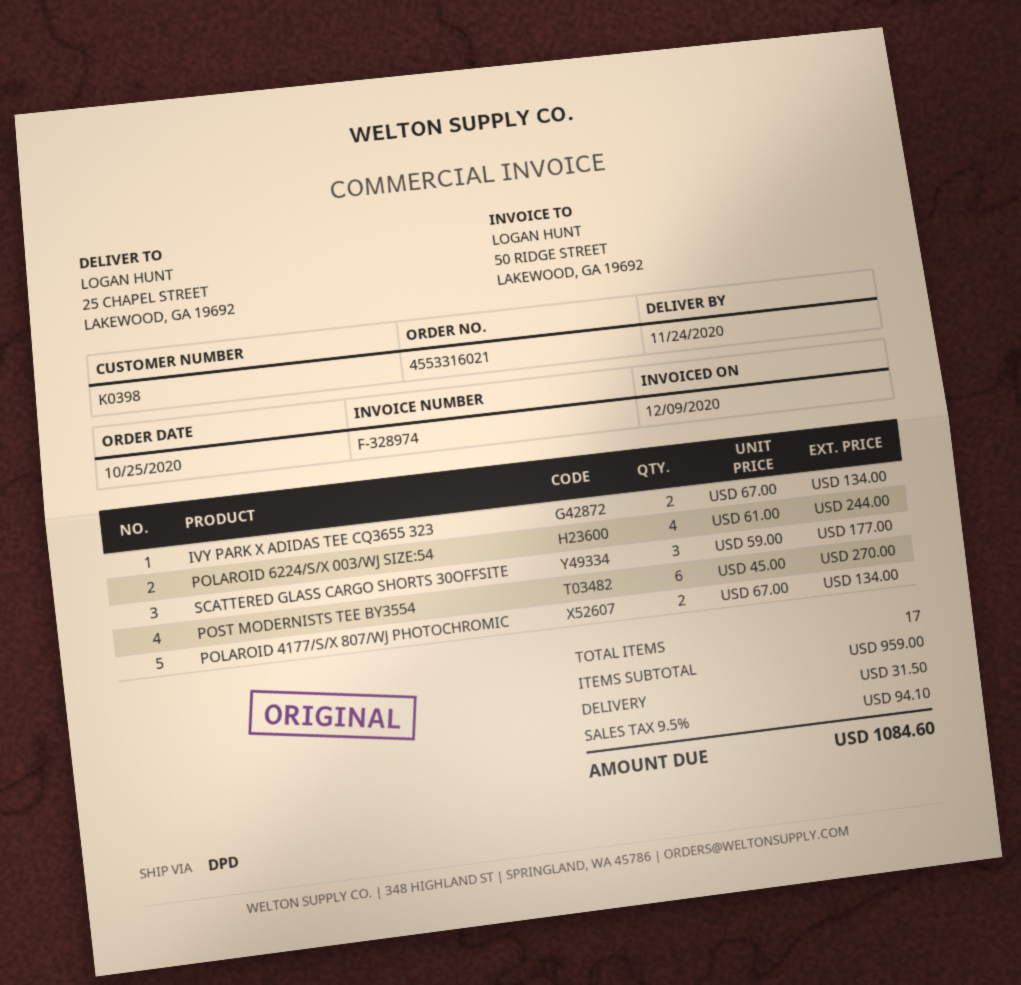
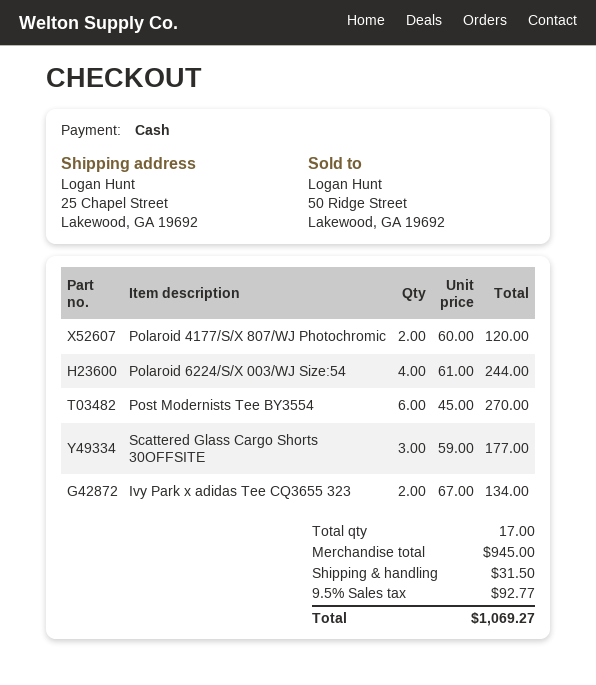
POLAROID 4177/S/X 807/WJ PHOTOCHROMIC: 2 x 67.00 = 134.00 -> 2 x 60.00 = 120.00
subtotal: 959.00 -> 945.00
tax: 9.5% = 94.10 -> 9.5% = 92.77
total: 1084.60 -> 1069.27

